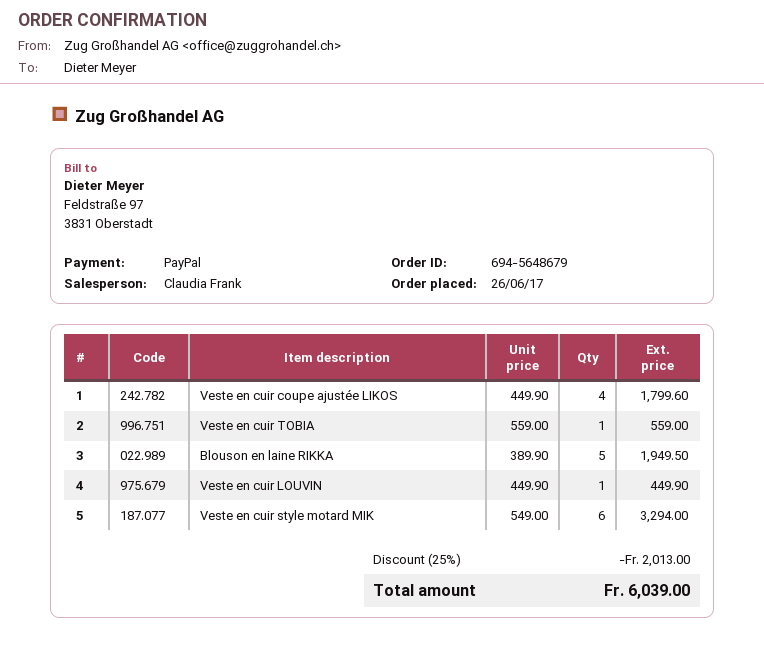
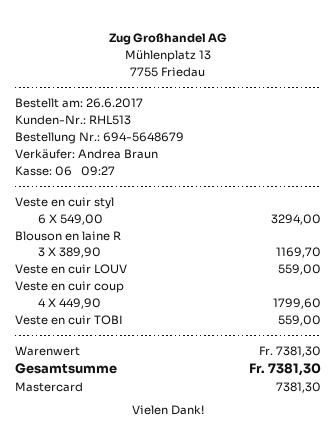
sales rep: Claudia Frank -> Andrea Braun
payment method: PayPal -> Mastercard
Blouson en laine RIKKA: 5 x 389.90 = 1949.50 -> 3 x 389.90 = 1169.70
Veste en cuir LOUVIN: 1 x 449.90 = 449.90 -> 1 x 559.00 = 559.00
discount: 25% = 2013.00 -> none
total: 6039.00 -> 7381.30

